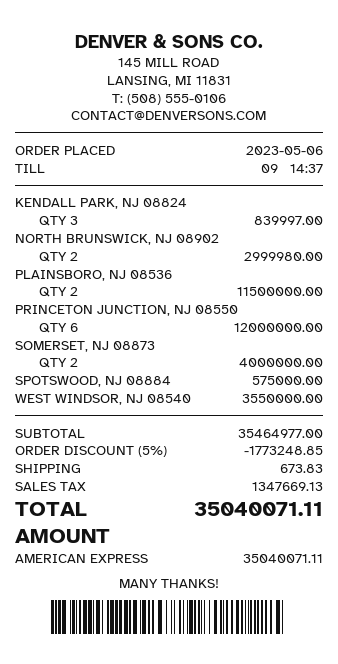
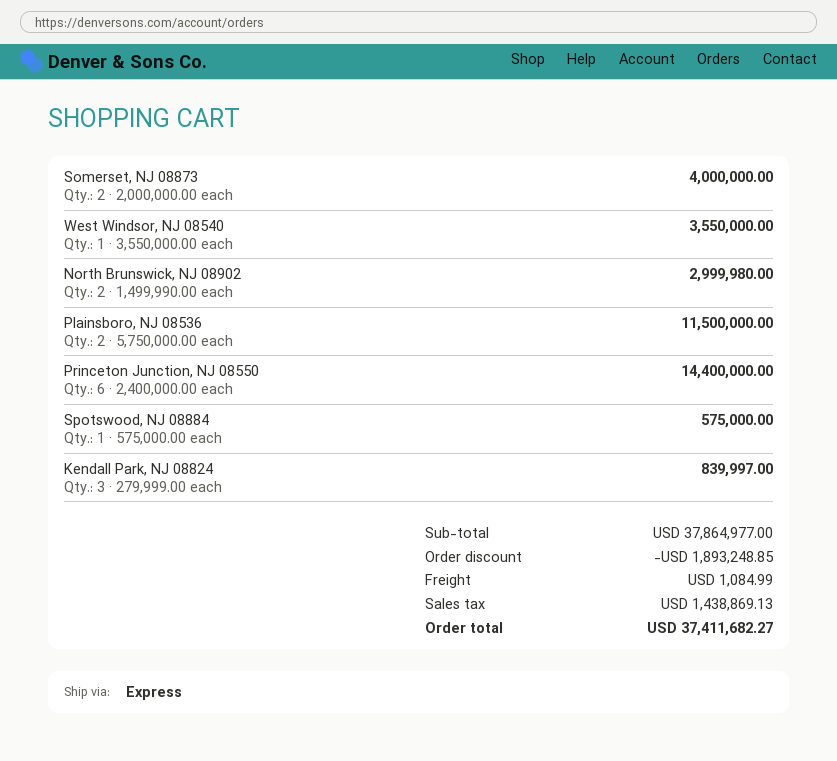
PRINCETON JUNCTION, NJ 08550: 6 for 12000000.00 -> 6 for 14400000.00
subtotal: 35464977.00 -> 37864977.00
discount: 1773248.85 -> 1893248.85
shipping: 673.83 -> 1084.99
tax: 1347669.13 -> 1438869.13
total: 35040071.11 -> 37411682.27

